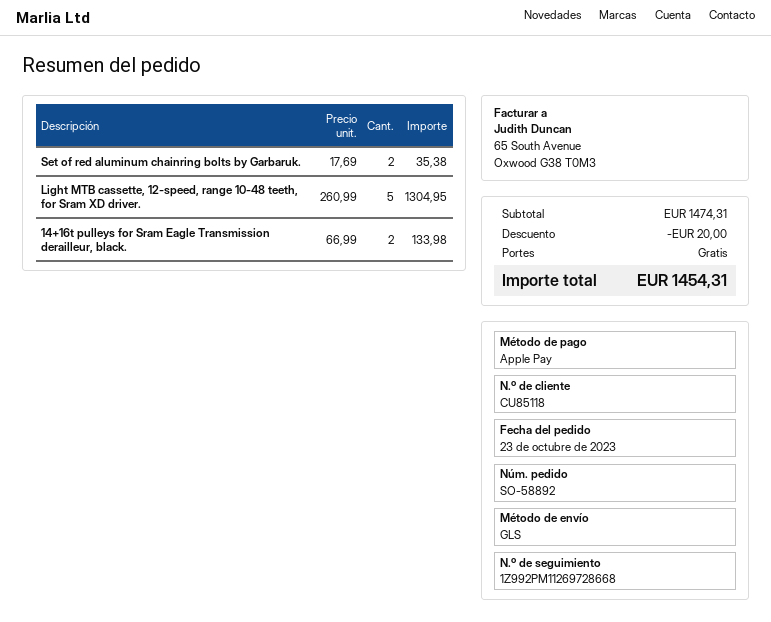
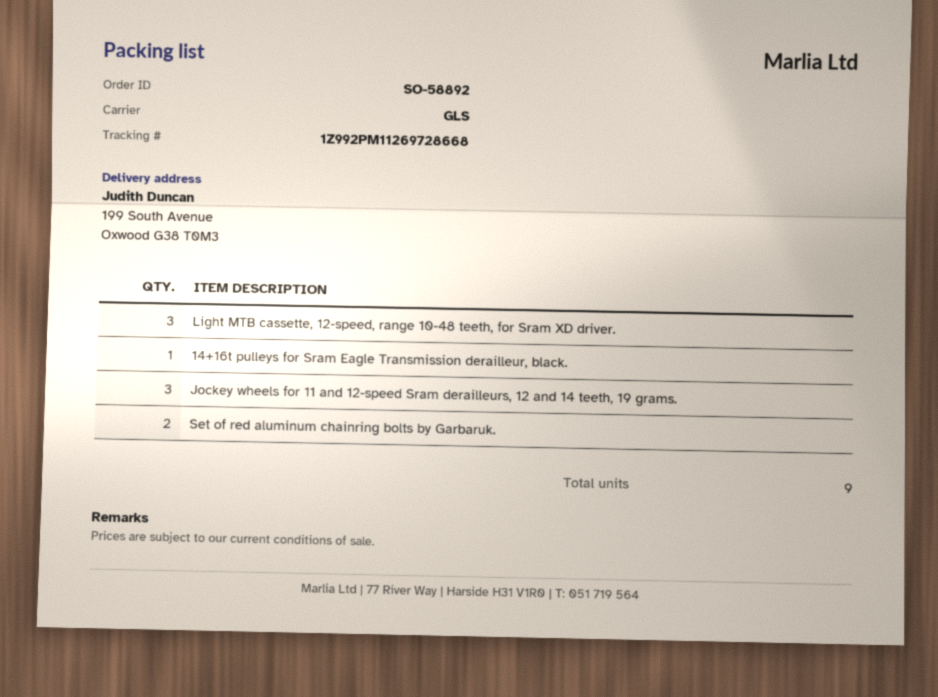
Light MTB cassette, 12-speed, range 10-48 teeth, for Sram XD driver.: 5 -> 3
14+16t pulleys for Sram Eagle Transmission derailleur, black.: 2 -> 1
Jockey wheels for 11 and 12-speed Sram derailleurs, 12 and 14 teeth, 19 grams.: none -> 3

